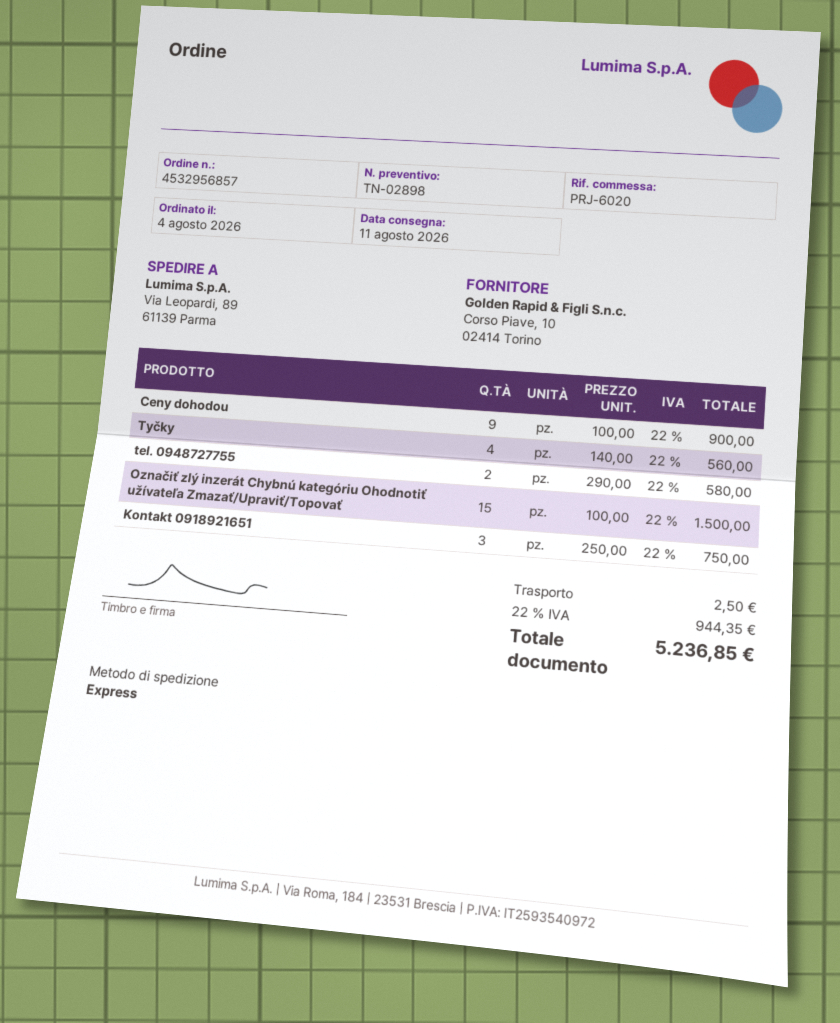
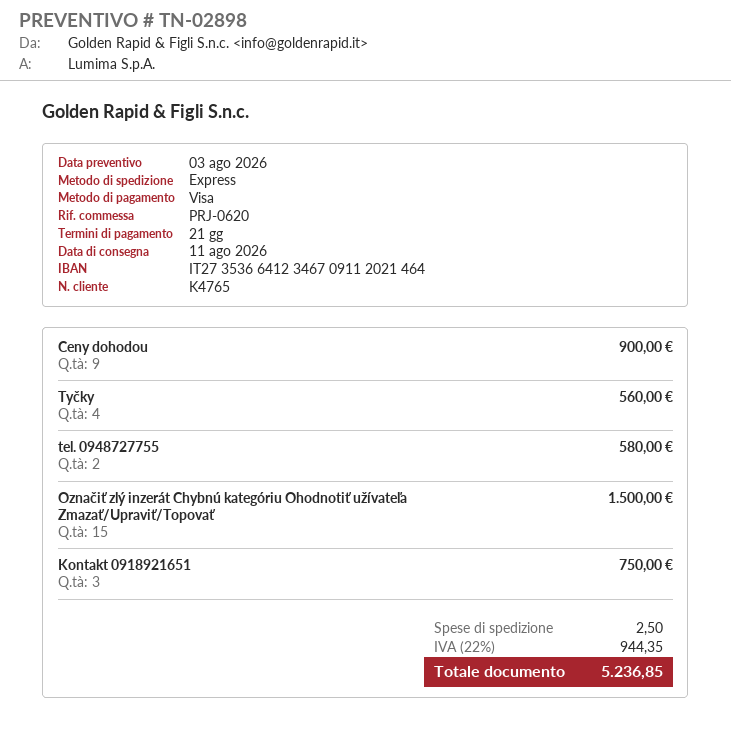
reference: PRJ-6020 -> PRJ-0620

